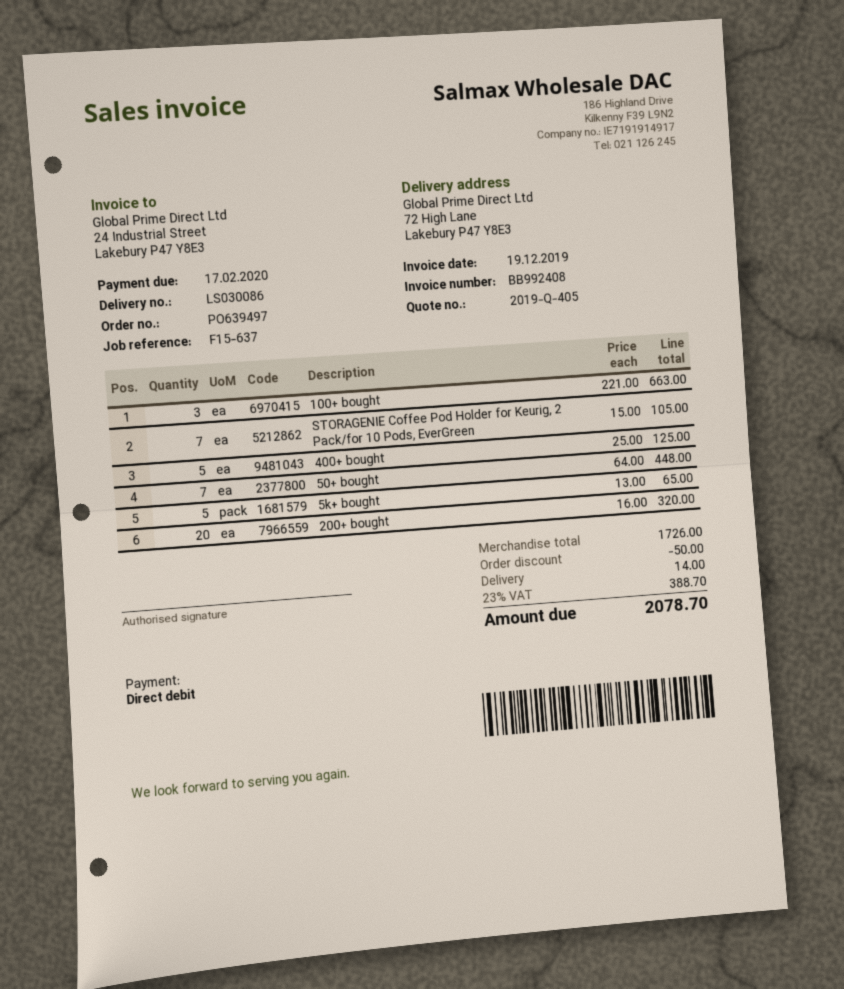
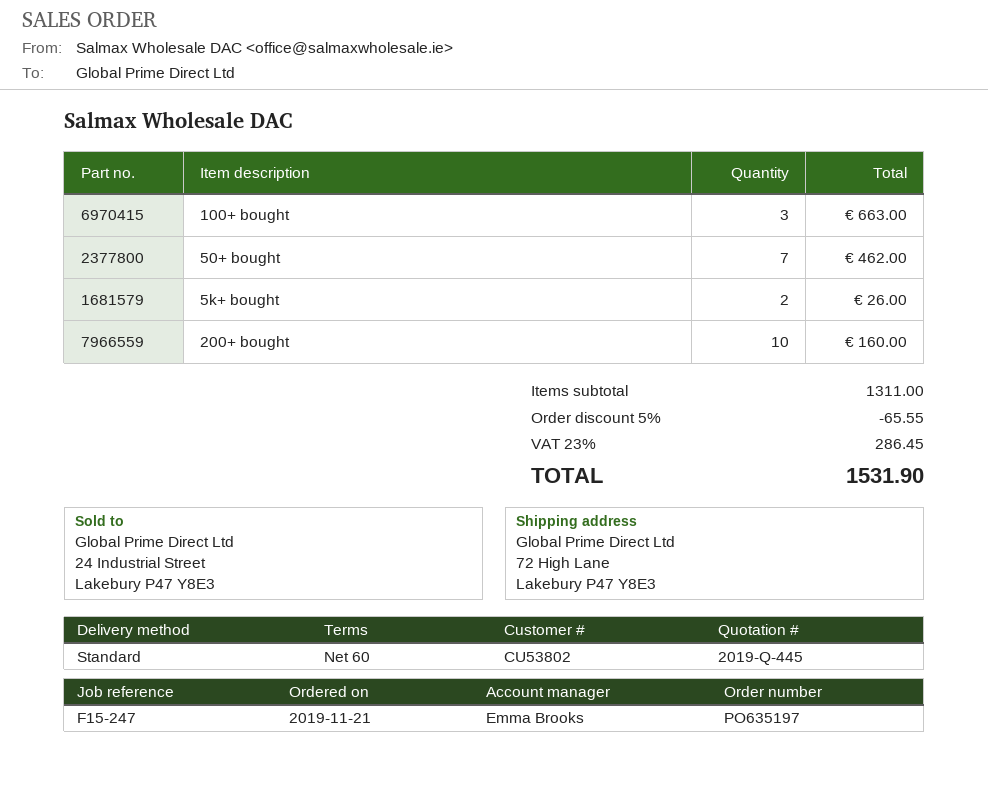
quote number: 2019-Q-405 -> 2019-Q-445
order number: PO639497 -> PO635197
reference: F15-637 -> F15-247
STORAGENIE Coffee Pod Holder for Keurig, 2 Pack/for 10 Pods, EverGreen: 7 for 105.00 -> none
400+ bought: 5 for 125.00 -> none
50+ bought: 7 for 448.00 -> 7 for 462.00
5k+ bought: 5 for 65.00 -> 2 for 26.00
200+ bought: 20 for 320.00 -> 10 for 160.00
subtotal: 1726.00 -> 1311.00
discount: 50.00 -> 65.55
shipping: 14.00 -> none
tax: 23% = 388.70 -> 23% = 286.45
total: 2078.70 -> 1531.90

